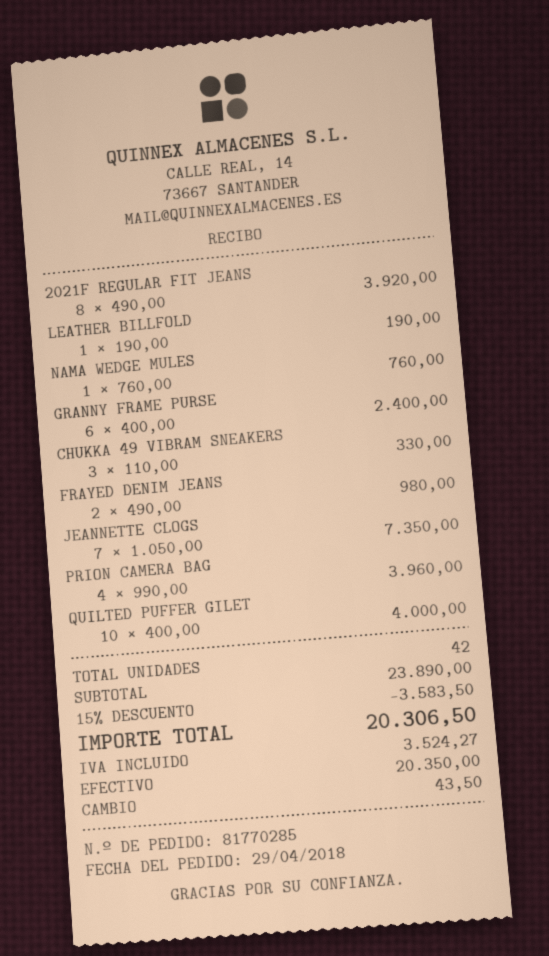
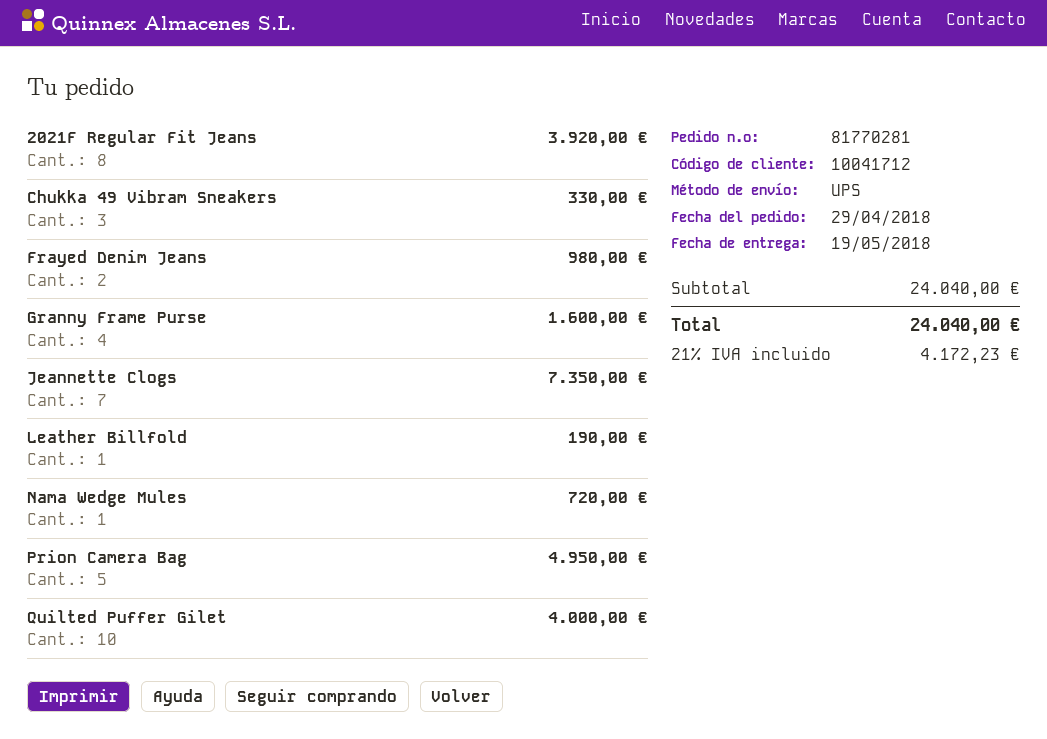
order number: 81770285 -> 81770281
NAMA WEDGE MULES: 1 for 760.00 -> 1 for 720.00
GRANNY FRAME PURSE: 6 for 2400.00 -> 4 for 1600.00
PRION CAMERA BAG: 4 for 3960.00 -> 5 for 4950.00
subtotal: 23890.00 -> 24040.00
discount: 15% = 3583.50 -> none
tax: 3524.27 -> 4172.23
total: 20306.50 -> 24040.00

